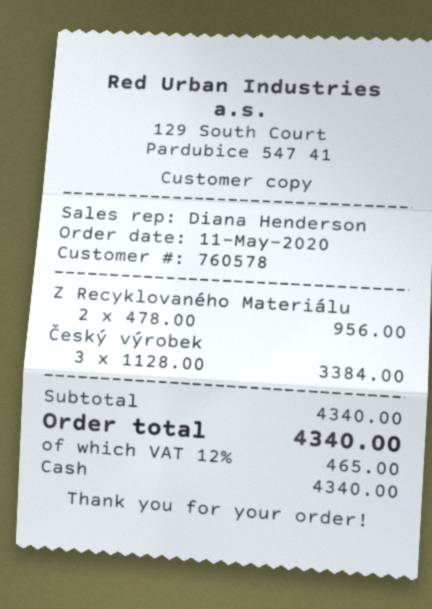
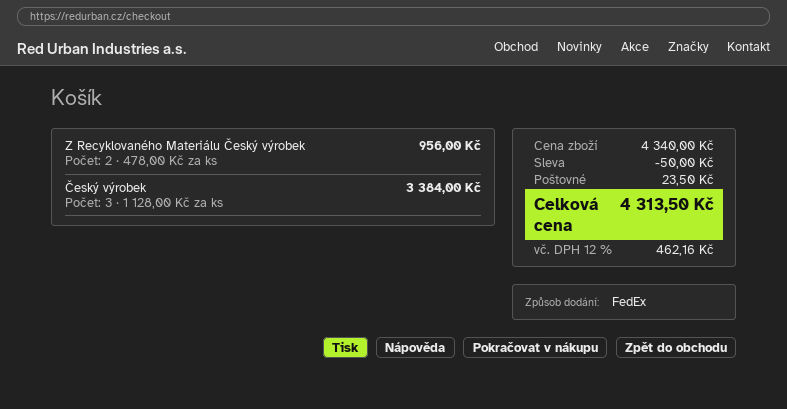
discount: none -> 50.00
shipping: none -> 23.50
tax: 12% = 465.00 -> 12% = 462.16
total: 4340.00 -> 4313.50

